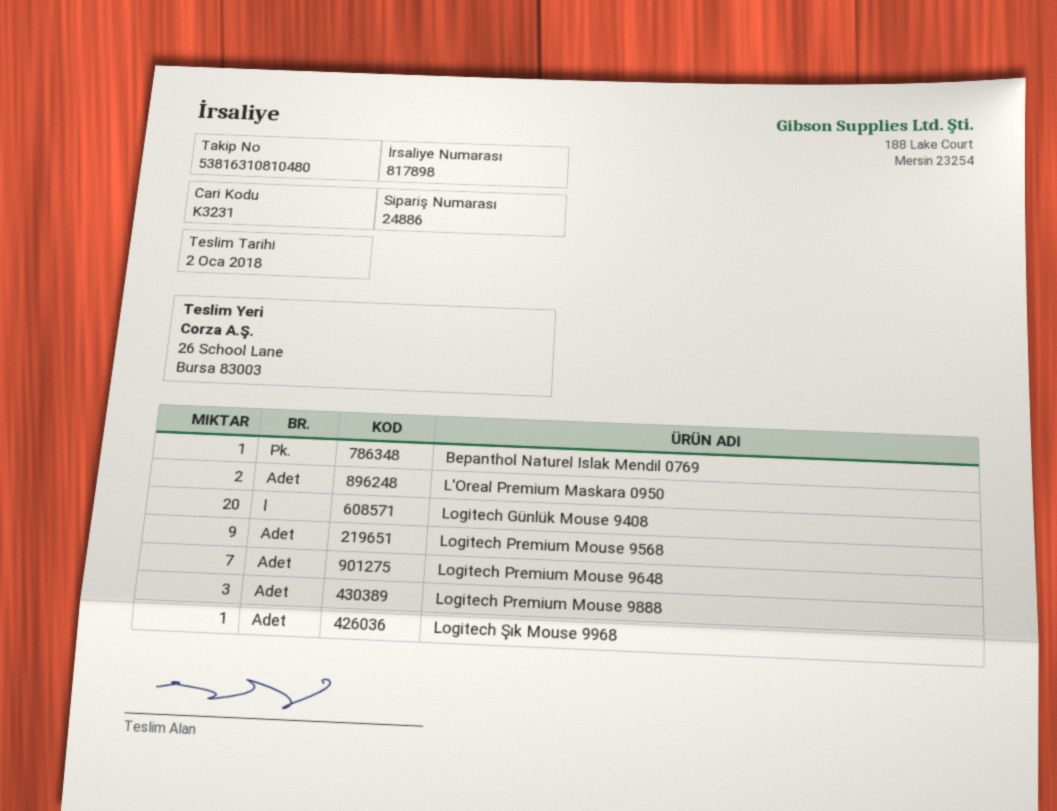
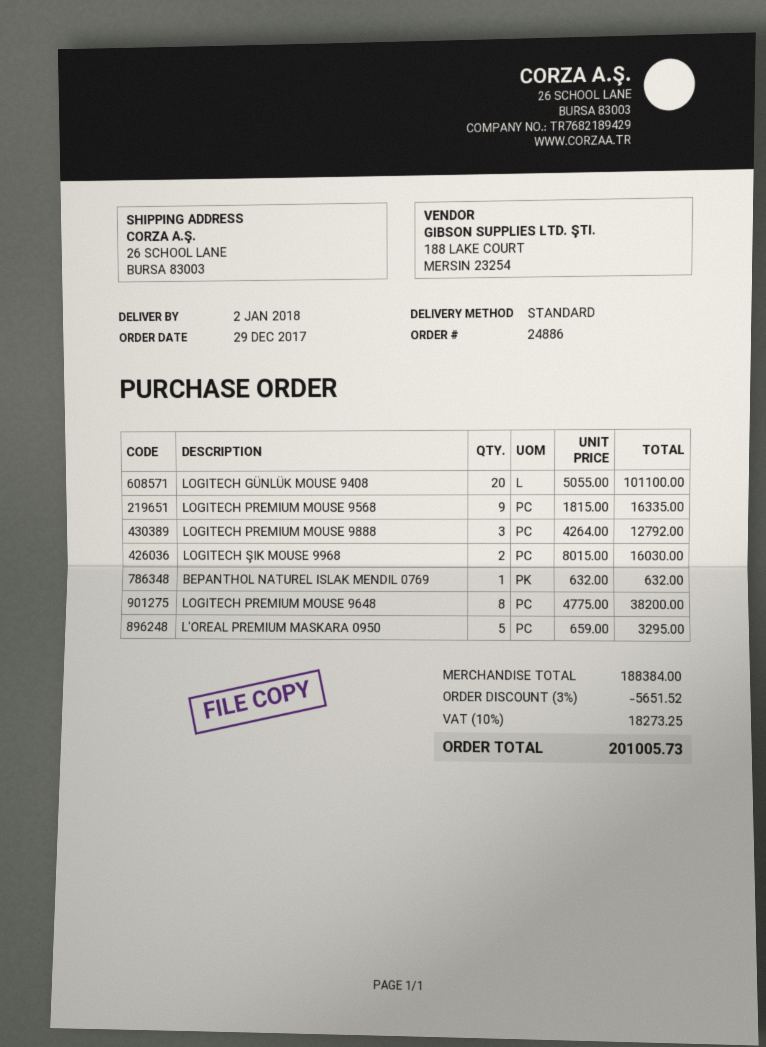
L'Oreal Premium Maskara 0950: 2 -> 5
Logitech Premium Mouse 9648: 7 -> 8
Logitech Şık Mouse 9968: 1 -> 2

